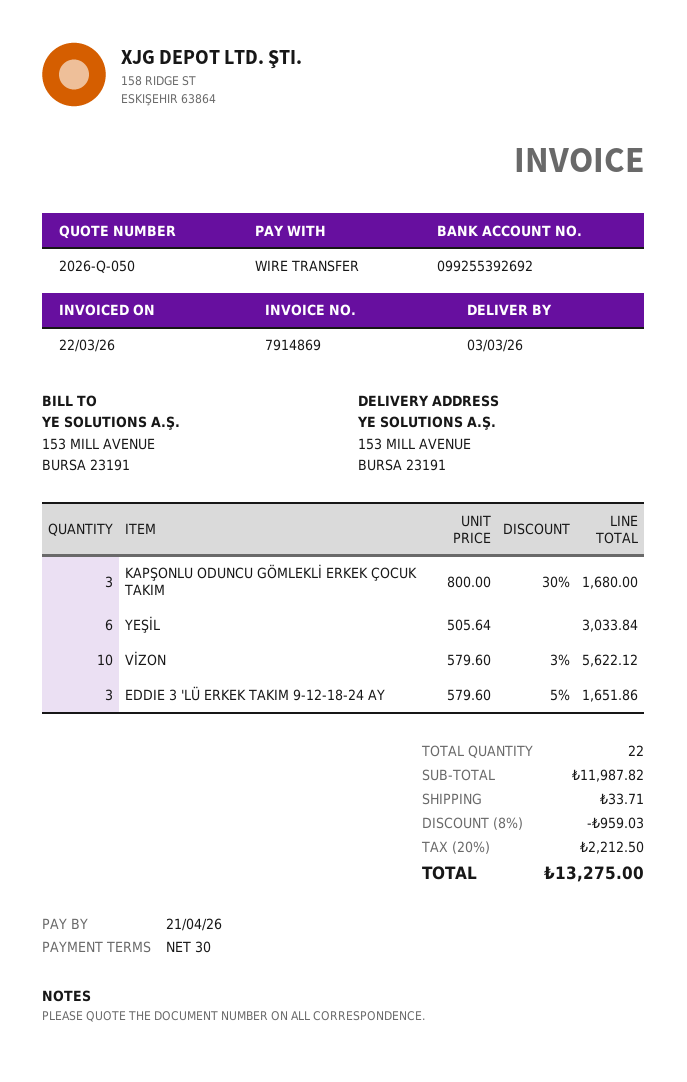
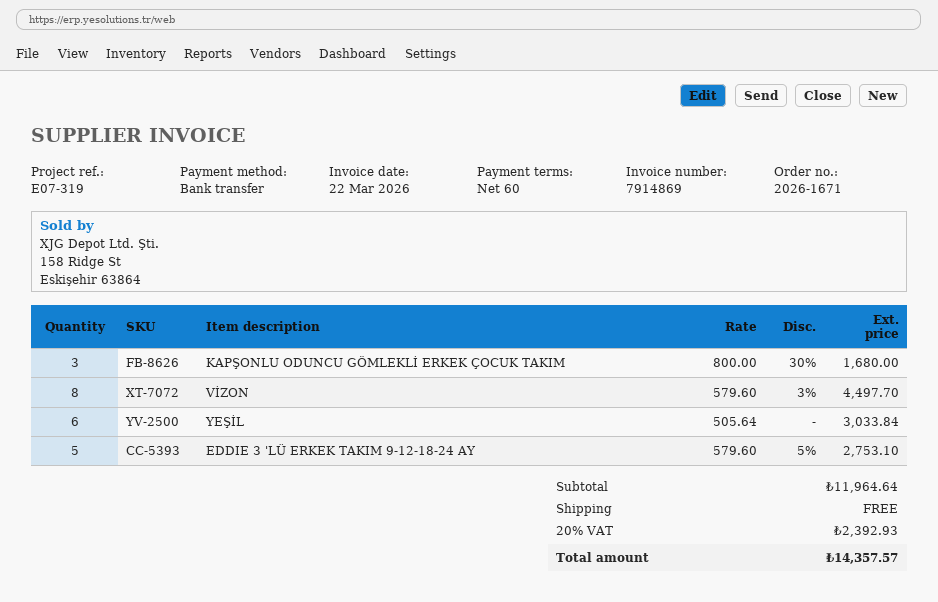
payment terms: 30 days -> 60 days
VİZON: 10 x 579.60 - 3% = 5622.12 -> 8 x 579.60 - 3% = 4497.70
EDDIE 3 'LÜ ERKEK TAKIM 9-12-18-24 AY: 3 x 579.60 - 5% = 1651.86 -> 5 x 579.60 - 5% = 2753.10
subtotal: 11987.82 -> 11964.64
discount: 8% = 959.03 -> none
shipping: 33.71 -> 0.00
tax: 20% = 2212.50 -> 20% = 2392.93
total: 13275.00 -> 14357.57

